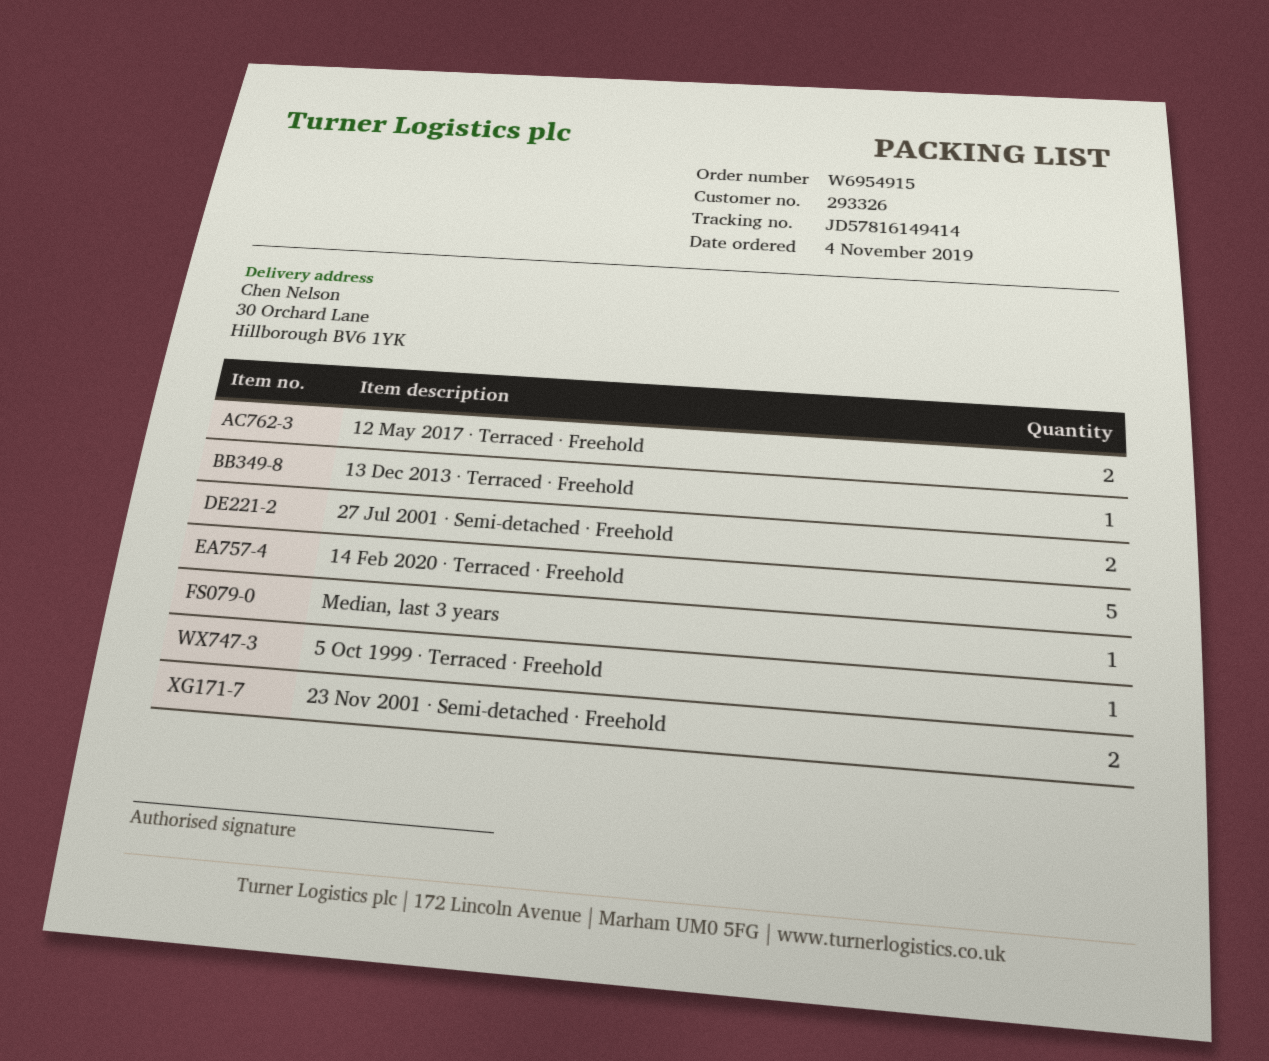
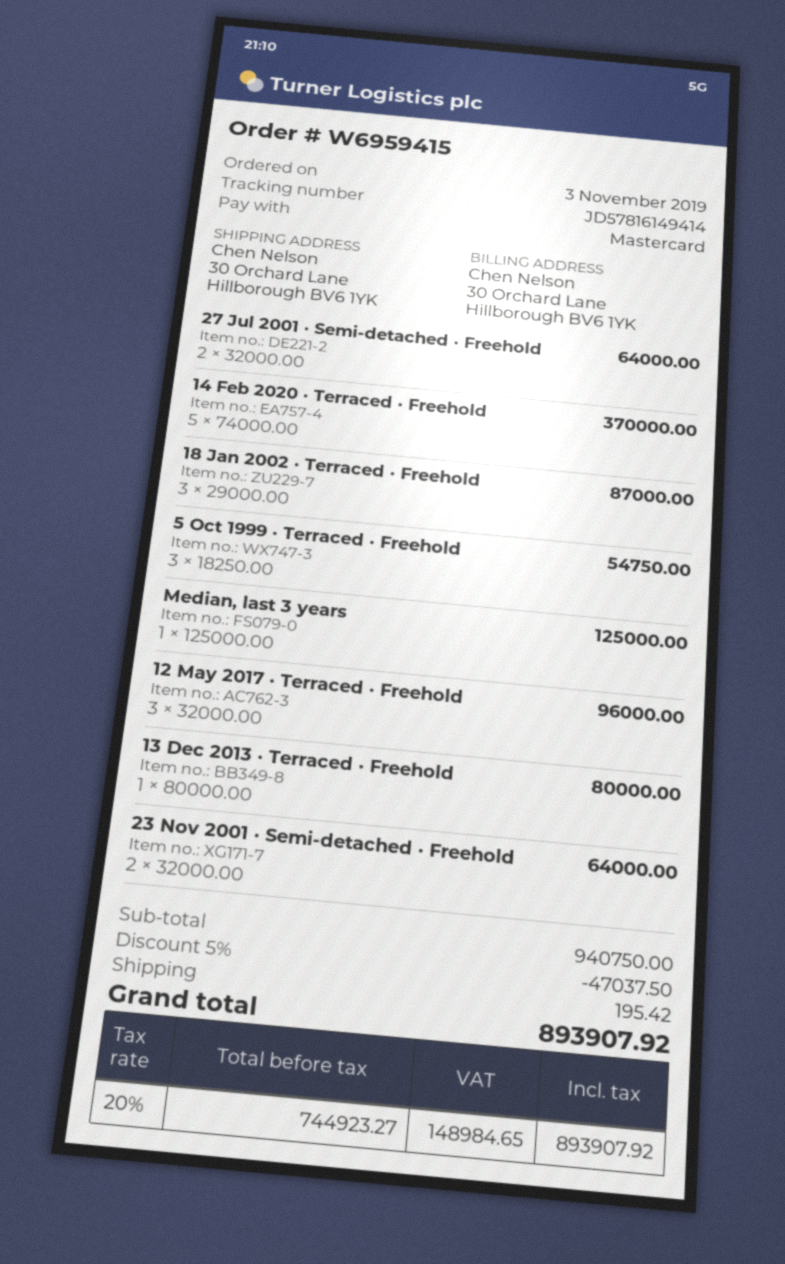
order number: W6954915 -> W6959415
order date: 2019-11-04 -> 2019-11-03
12 May 2017 · Terraced · Freehold: 2 -> 3
5 Oct 1999 · Terraced · Freehold: 1 -> 3
18 Jan 2002 · Terraced · Freehold: none -> 3

